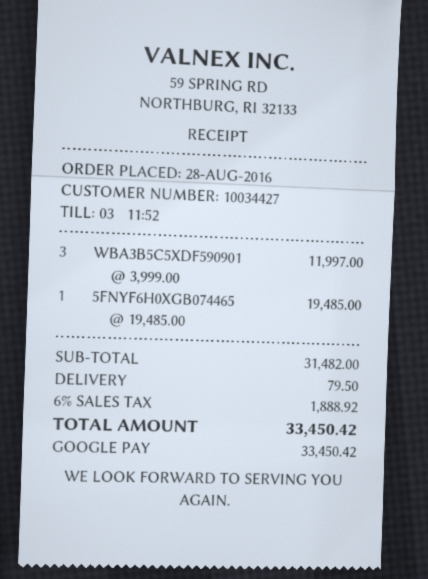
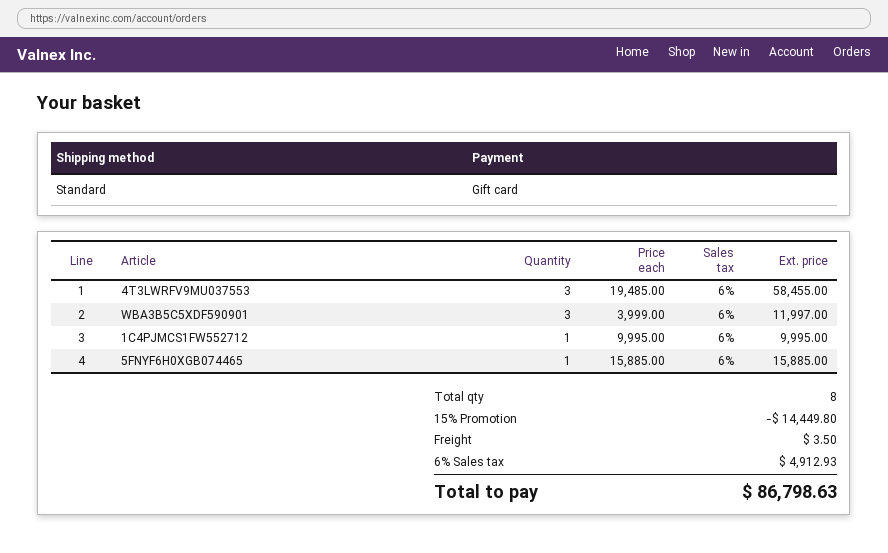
payment method: Google Pay -> gift card
5FNYF6H0XGB074465: 1 x 19485.00 = 19485.00 -> 1 x 15885.00 = 15885.00
4T3LWRFV9MU037553: none -> 3 x 19485.00 = 58455.00
1C4PJMCS1FW552712: none -> 1 x 9995.00 = 9995.00
discount: none -> 15% = 14449.80
shipping: 79.50 -> 3.50
tax: 6% = 1888.92 -> 6% = 4912.93
total: 33450.42 -> 86798.63

